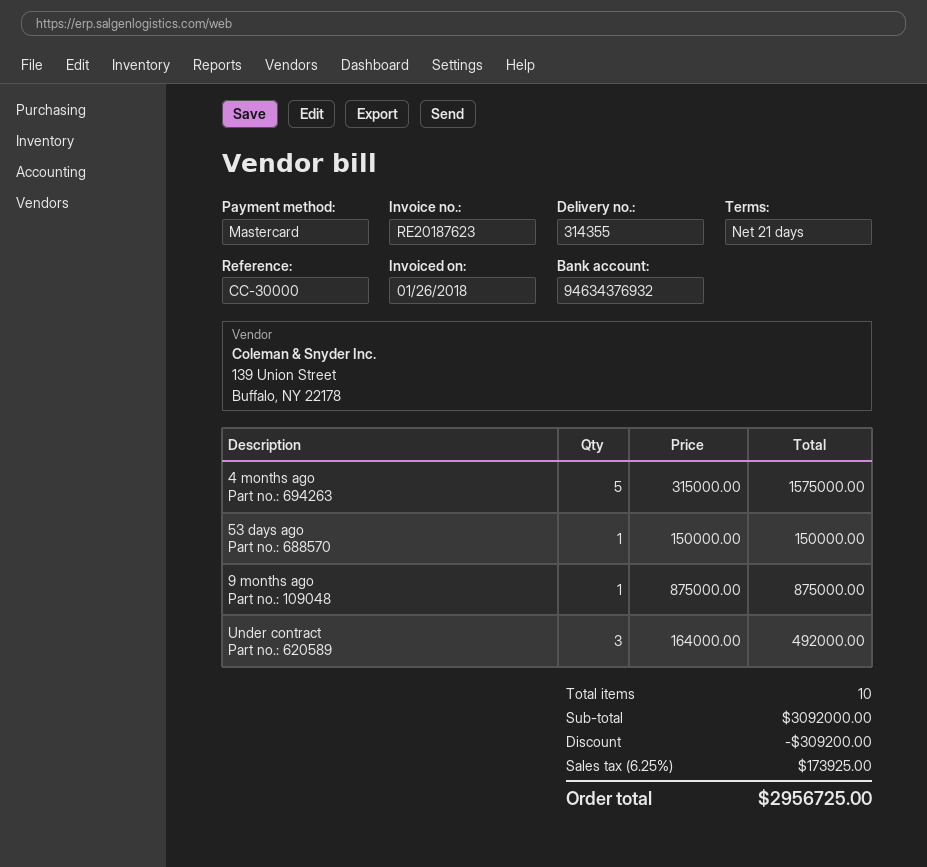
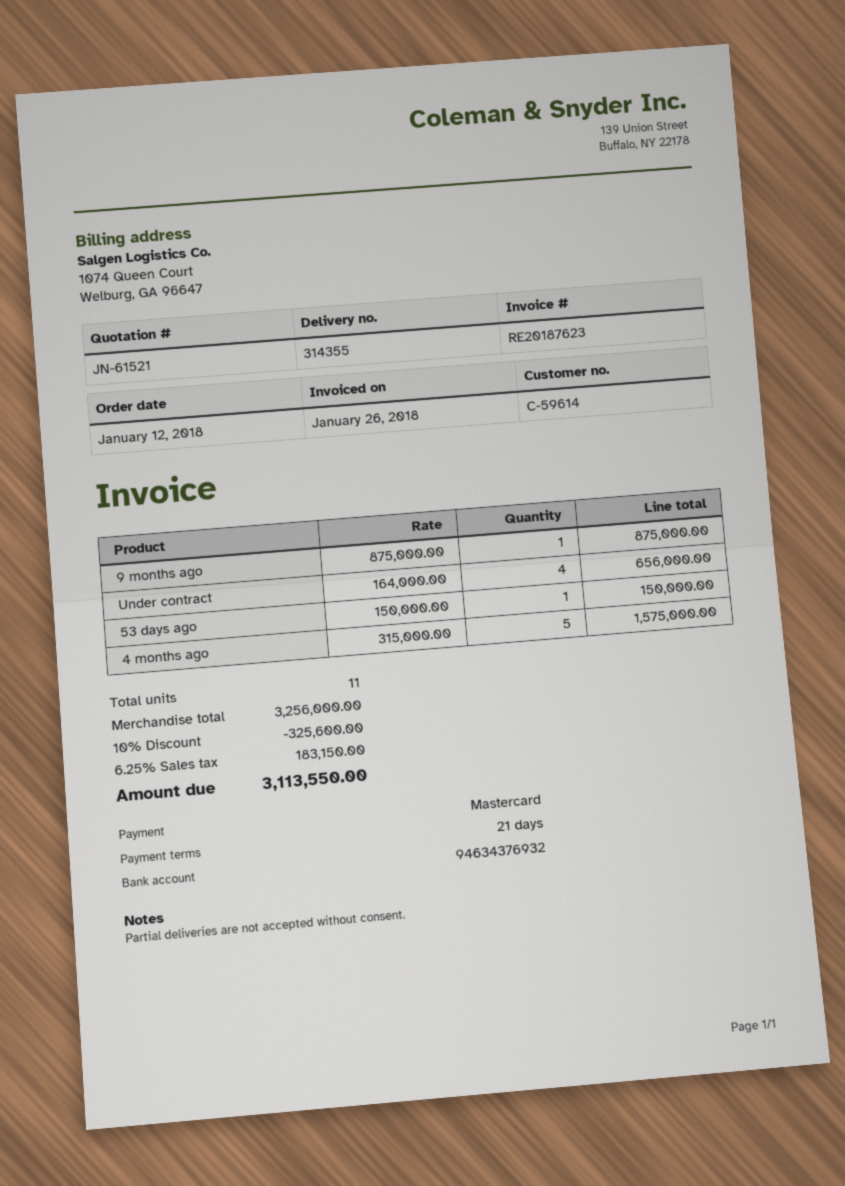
Under contract: 3 x 164000.00 = 492000.00 -> 4 x 164000.00 = 656000.00
total quantity: 10 -> 11
subtotal: 3092000.00 -> 3256000.00
discount: 309200.00 -> 325600.00
tax: 6.25% = 173925.00 -> 6.25% = 183150.00
total: 2956725.00 -> 3113550.00

